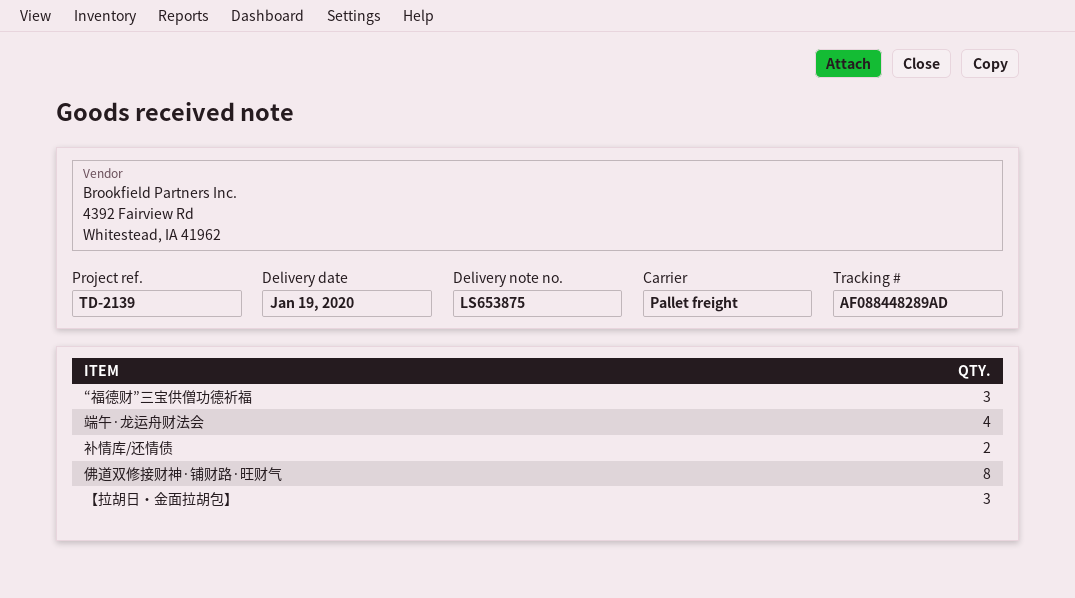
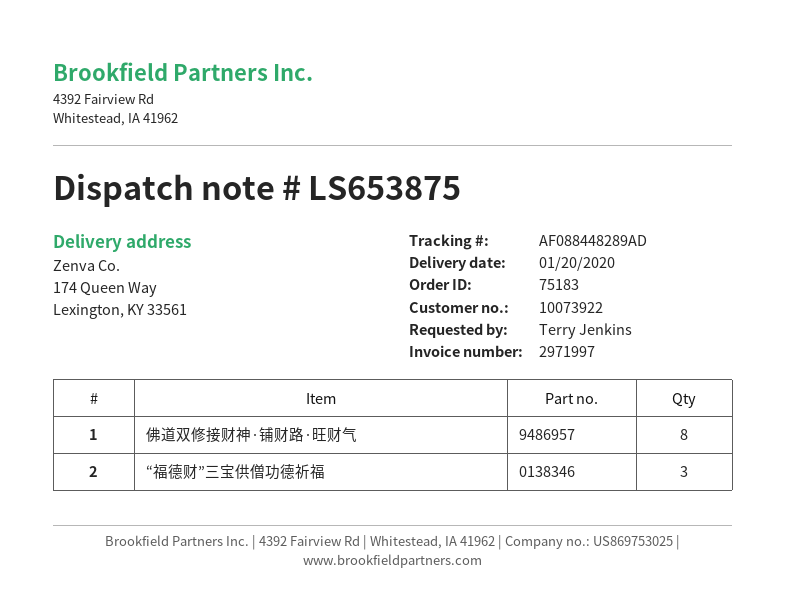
delivery date: 2020-01-19 -> 2020-01-20
端午·龙运舟财法会: 4 -> none
补情库/还情债: 2 -> none
【拉胡日・金面拉胡包】: 3 -> none

